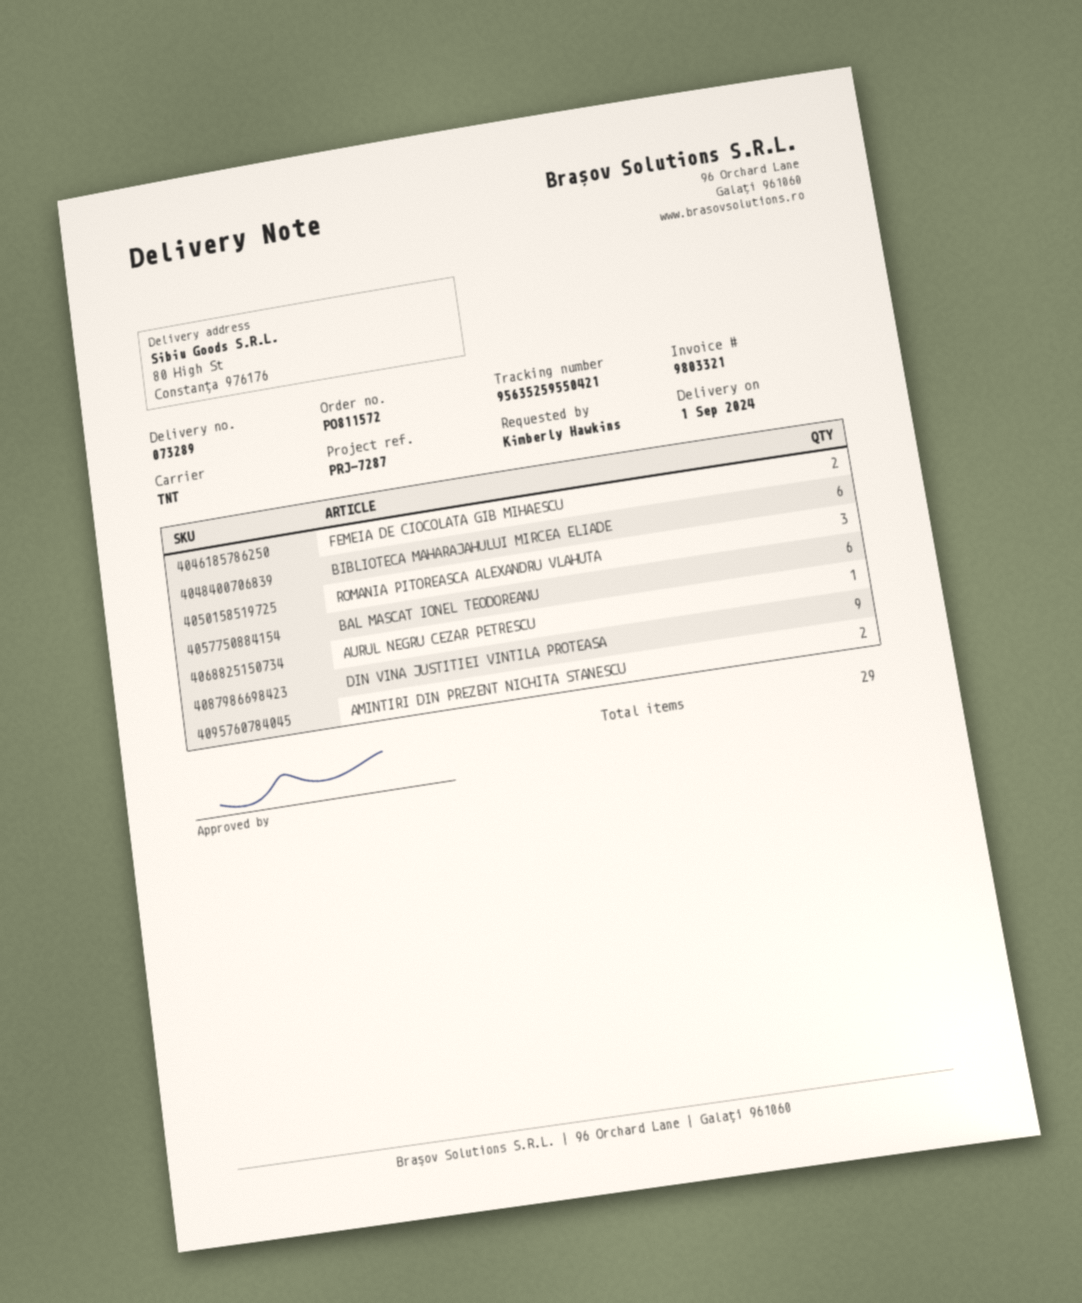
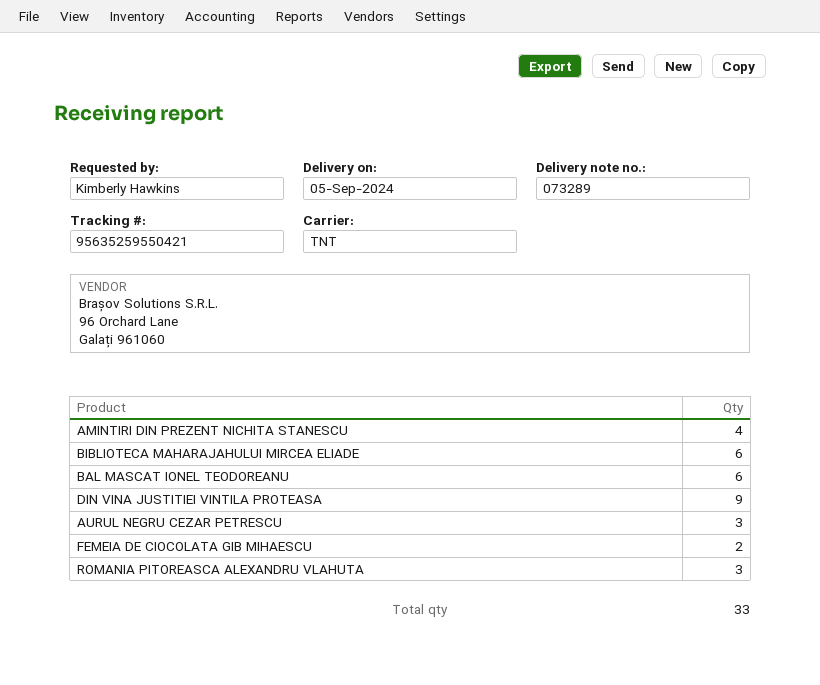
delivery date: 2024-09-01 -> 2024-09-05
AURUL NEGRU CEZAR PETRESCU: 1 -> 3
AMINTIRI DIN PREZENT NICHITA STANESCU: 2 -> 4
total quantity: 29 -> 33

